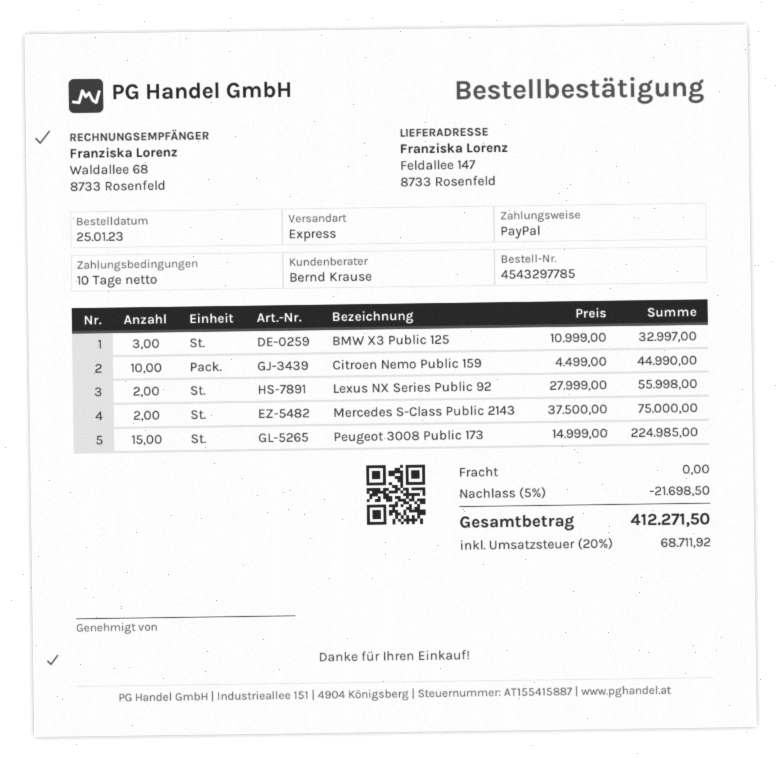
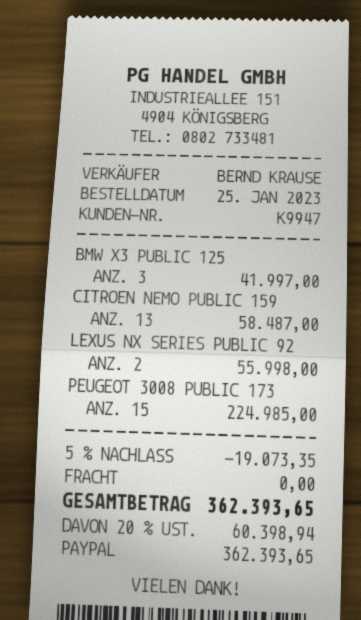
BMW X3 Public 125: 3 for 32997.00 -> 3 for 41997.00
Citroen Nemo Public 159: 10 for 44990.00 -> 13 for 58487.00
Mercedes S-Class Public 2143: 2 for 75000.00 -> none
discount: 5% = 21698.50 -> 5% = 19073.35
tax: 20% = 68711.92 -> 20% = 60398.94
total: 412271.50 -> 362393.65

